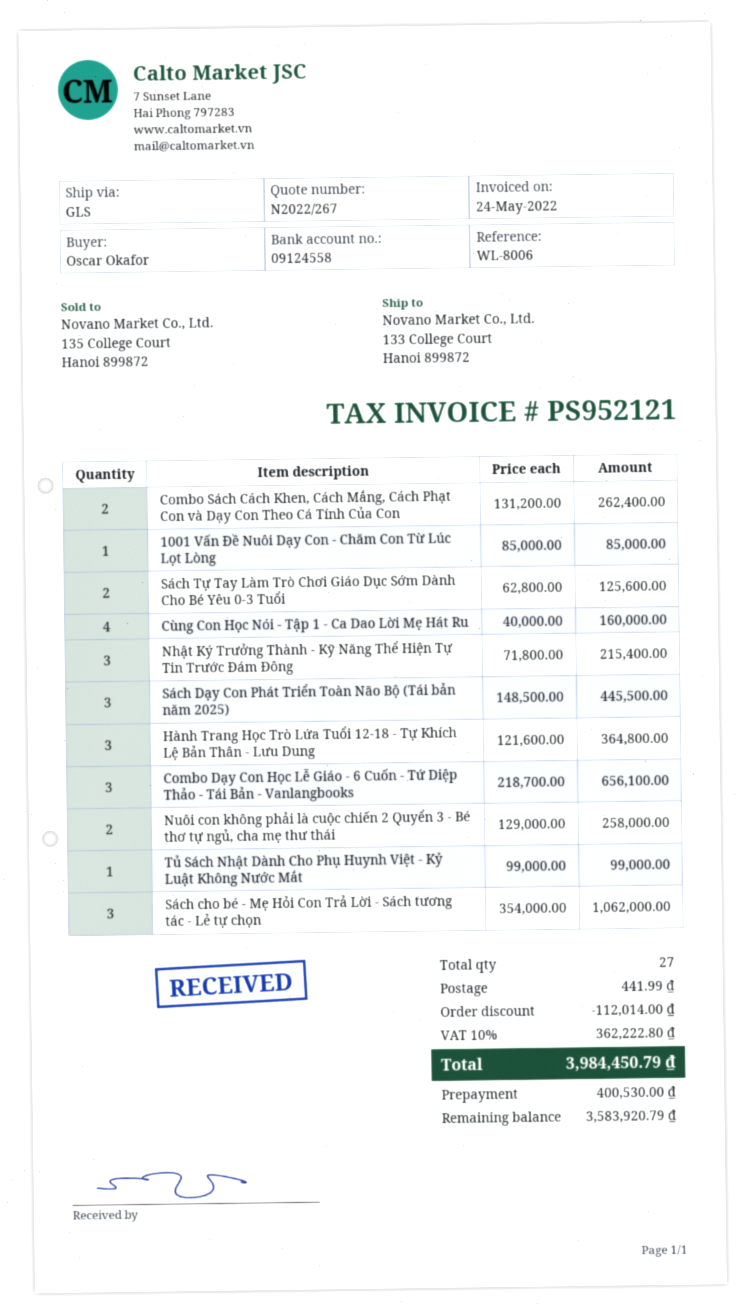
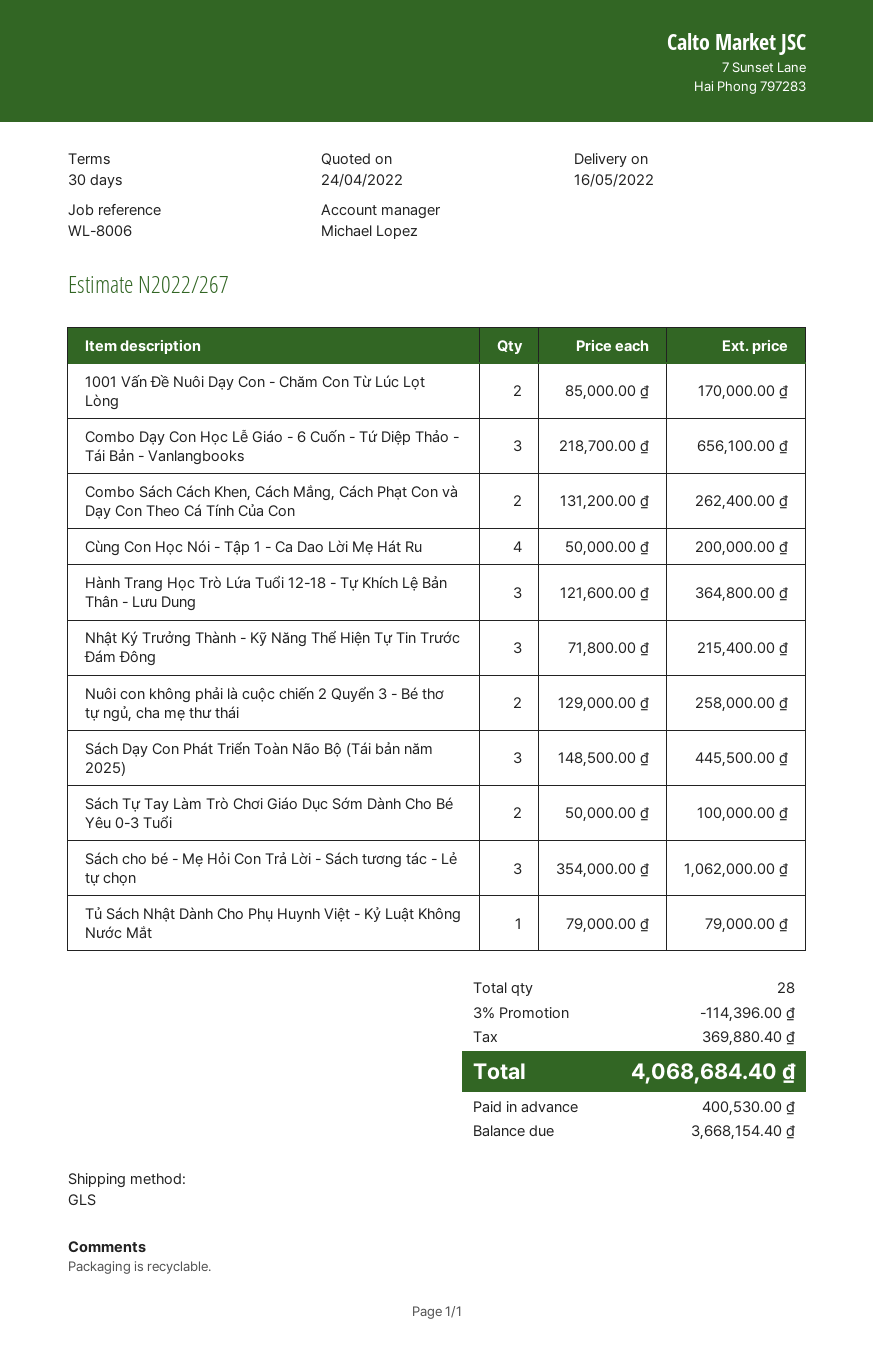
1001 Vấn Đề Nuôi Dạy Con - Chăm Con Từ Lúc Lọt Lòng: 1 x 85000.00 = 85000.00 -> 2 x 85000.00 = 170000.00
Sách Tự Tay Làm Trò Chơi Giáo Dục Sớm Dành Cho Bé Yêu 0-3 Tuổi: 2 x 62800.00 = 125600.00 -> 2 x 50000.00 = 100000.00
Cùng Con Học Nói - Tập 1 - Ca Dao Lời Mẹ Hát Ru: 4 x 40000.00 = 160000.00 -> 4 x 50000.00 = 200000.00
Tủ Sách Nhật Dành Cho Phụ Huynh Việt - Kỷ Luật Không Nước Mắt: 1 x 99000.00 = 99000.00 -> 1 x 79000.00 = 79000.00
total quantity: 27 -> 28
discount: 112014.00 -> 114396.00
shipping: 441.99 -> none
tax: 362222.80 -> 369880.40
total: 3984450.79 -> 4068684.40
balance: 3583920.79 -> 3668154.40

